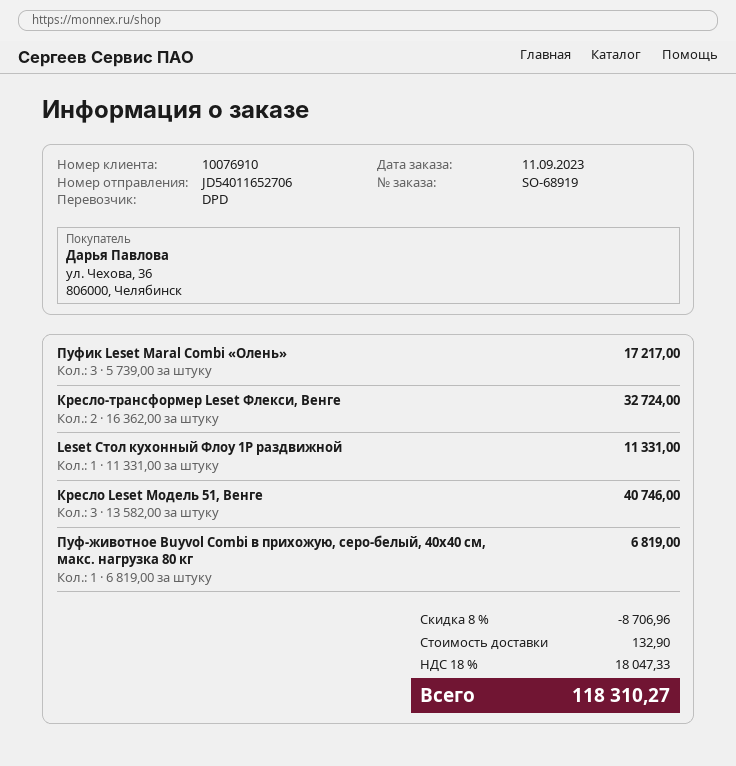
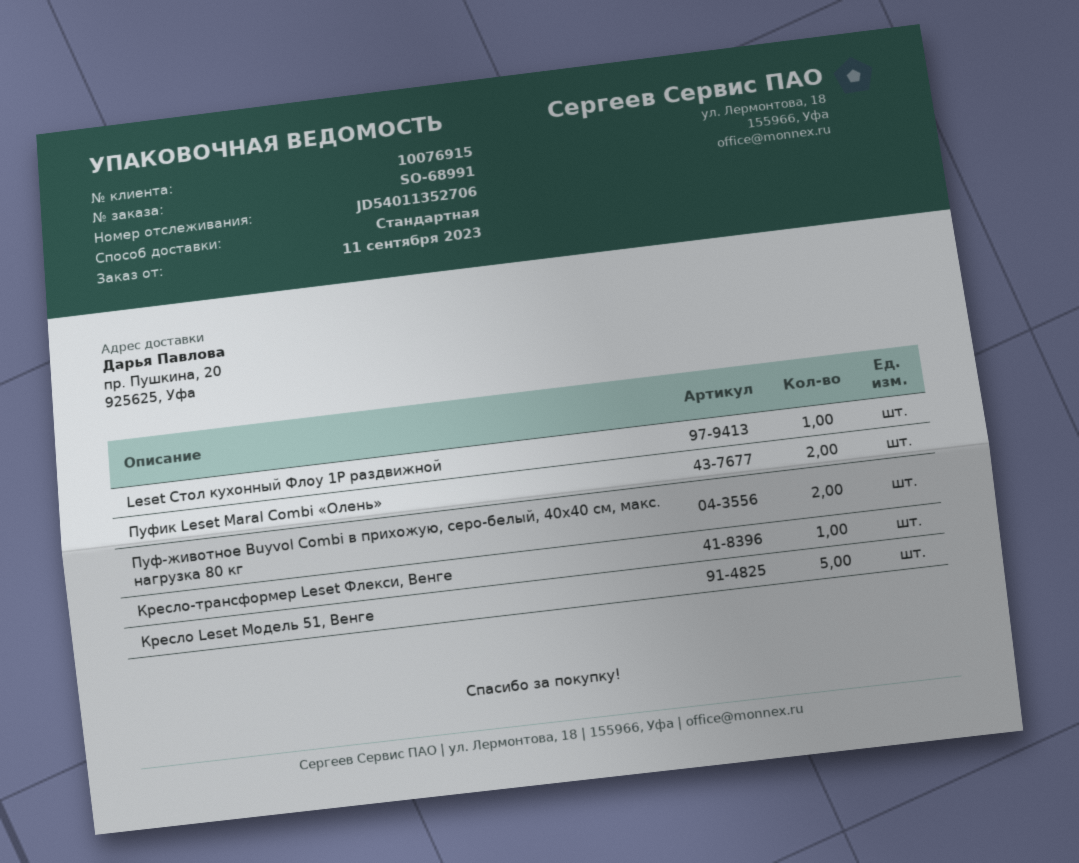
order number: SO-68919 -> SO-68991
customer number: 10076910 -> 10076915
shipping method: DPD -> standard
tracking number: JD54011652706 -> JD54011352706
Пуфик Leset Maral Combi «Олень»: 3 -> 2
Кресло-трансформер Leset Флекси, Венге: 2 -> 1
Кресло Leset Модель 51, Венге: 3 -> 5
Пуф-животное Buyvol Combi в прихожую, серо-белый, 40x40 см, макс. нагрузка 80 кг: 1 -> 2

